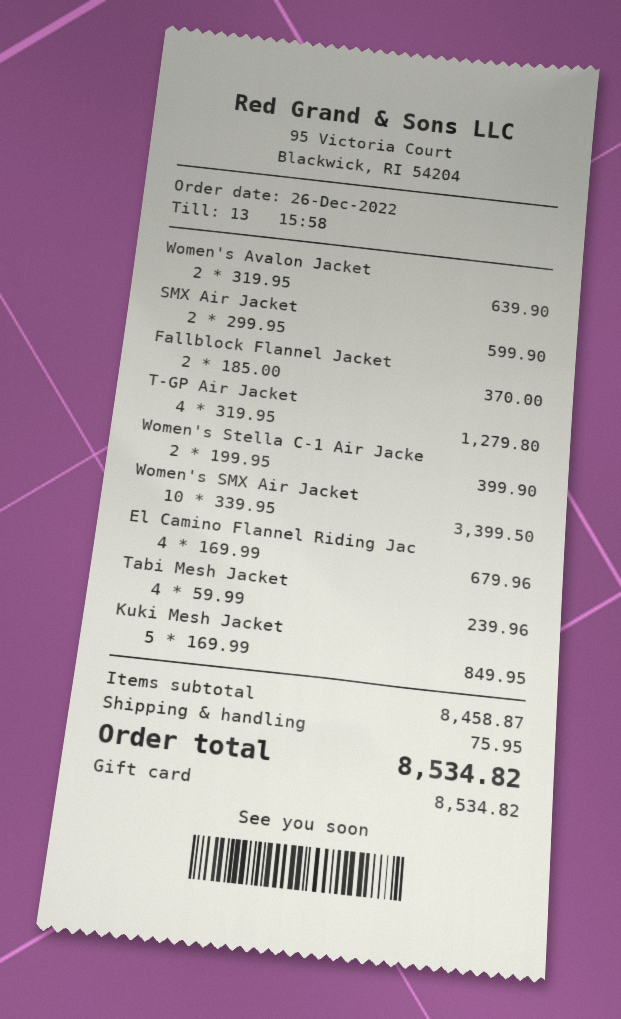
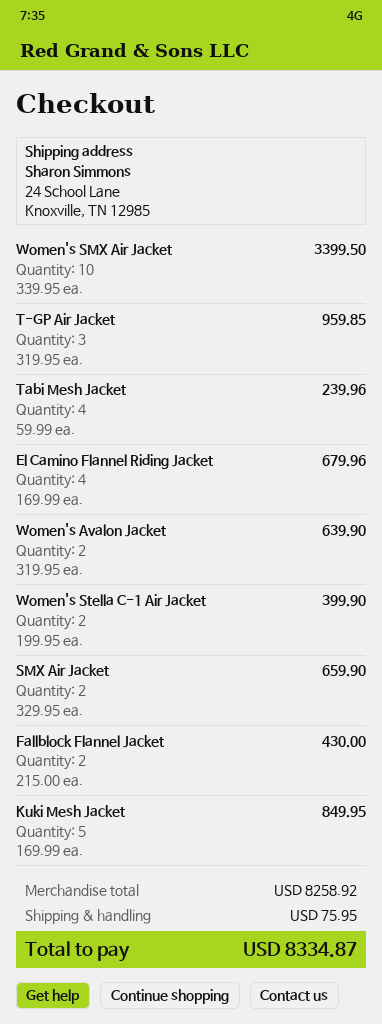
SMX Air Jacket: 2 x 299.95 = 599.90 -> 2 x 329.95 = 659.90
Fallblock Flannel Jacket: 2 x 185.00 = 370.00 -> 2 x 215.00 = 430.00
T-GP Air Jacket: 4 x 319.95 = 1279.80 -> 3 x 319.95 = 959.85
subtotal: 8458.87 -> 8258.92
total: 8534.82 -> 8334.87

